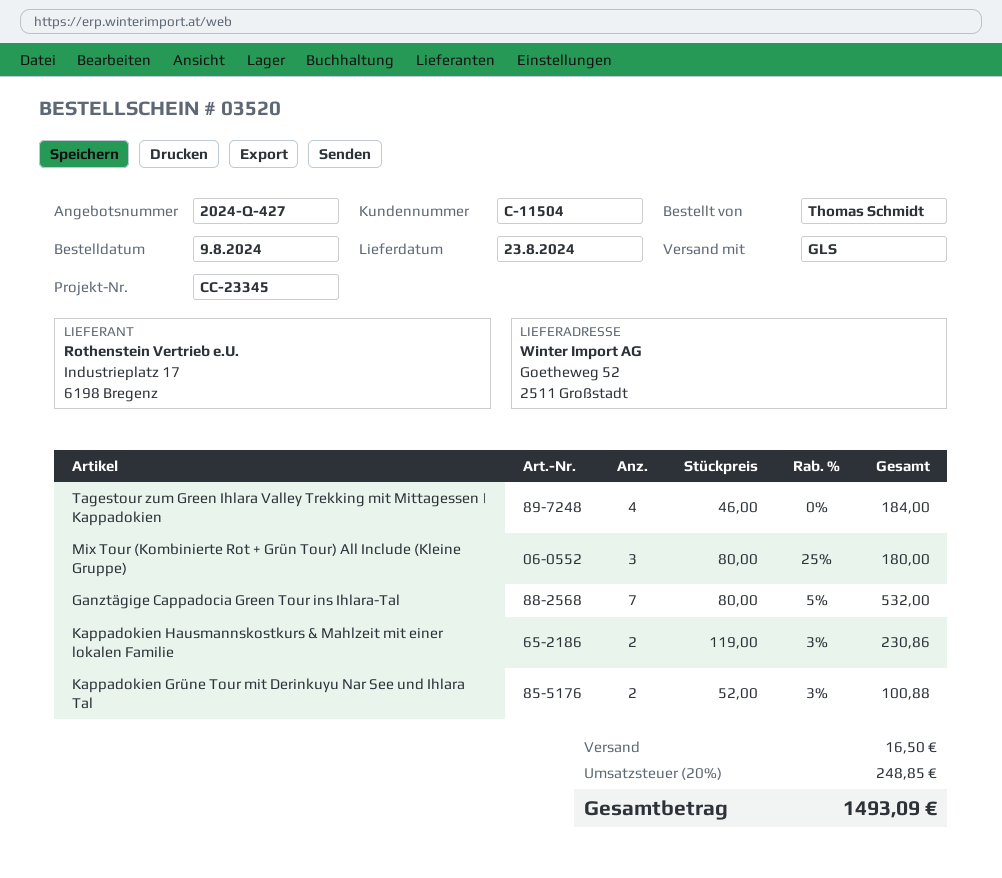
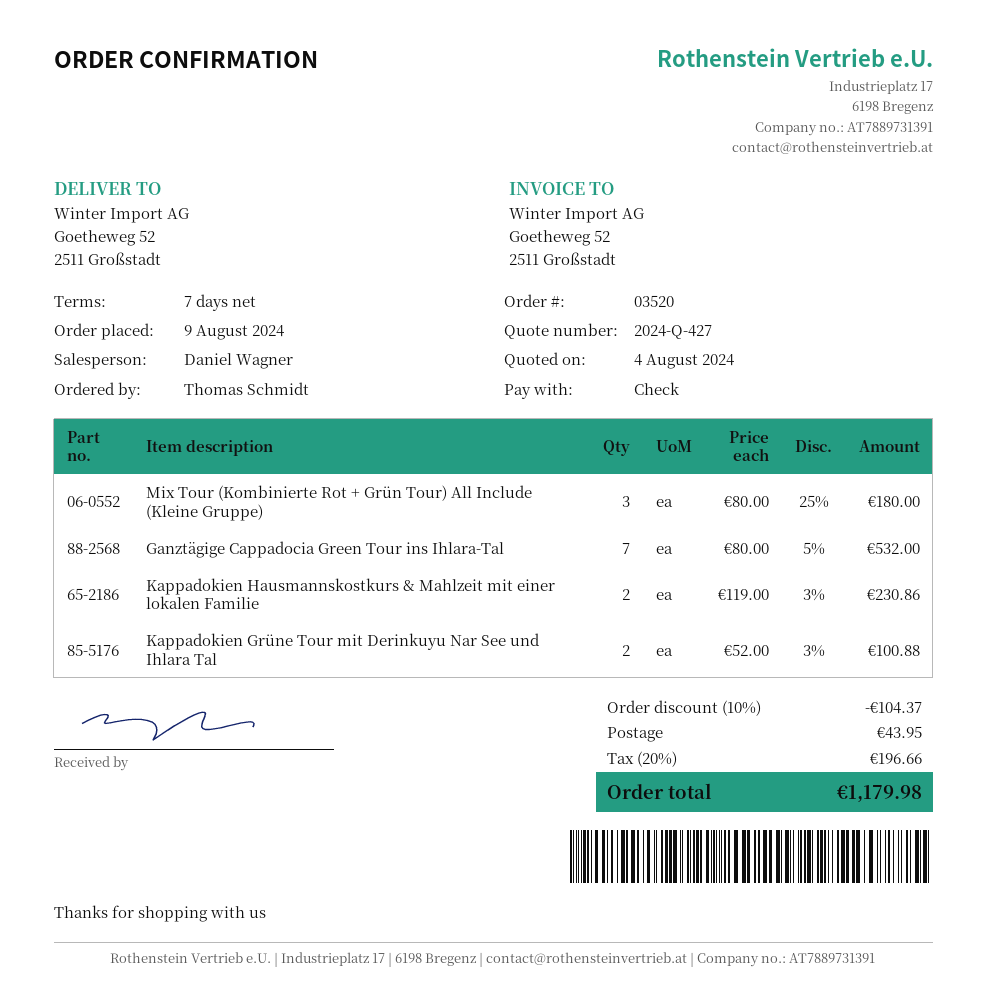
Tagestour zum Green Ihlara Valley Trekking mit Mittagessen | Kappadokien: 4 x 46.00 = 184.00 -> none
discount: none -> 10% = 104.37
shipping: 16.50 -> 43.95
tax: 20% = 248.85 -> 20% = 196.66
total: 1493.09 -> 1179.98

